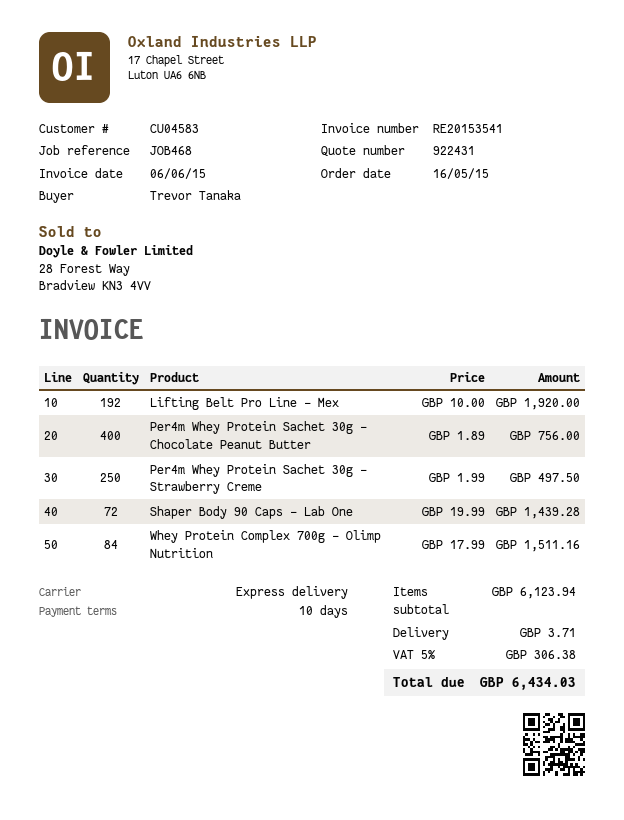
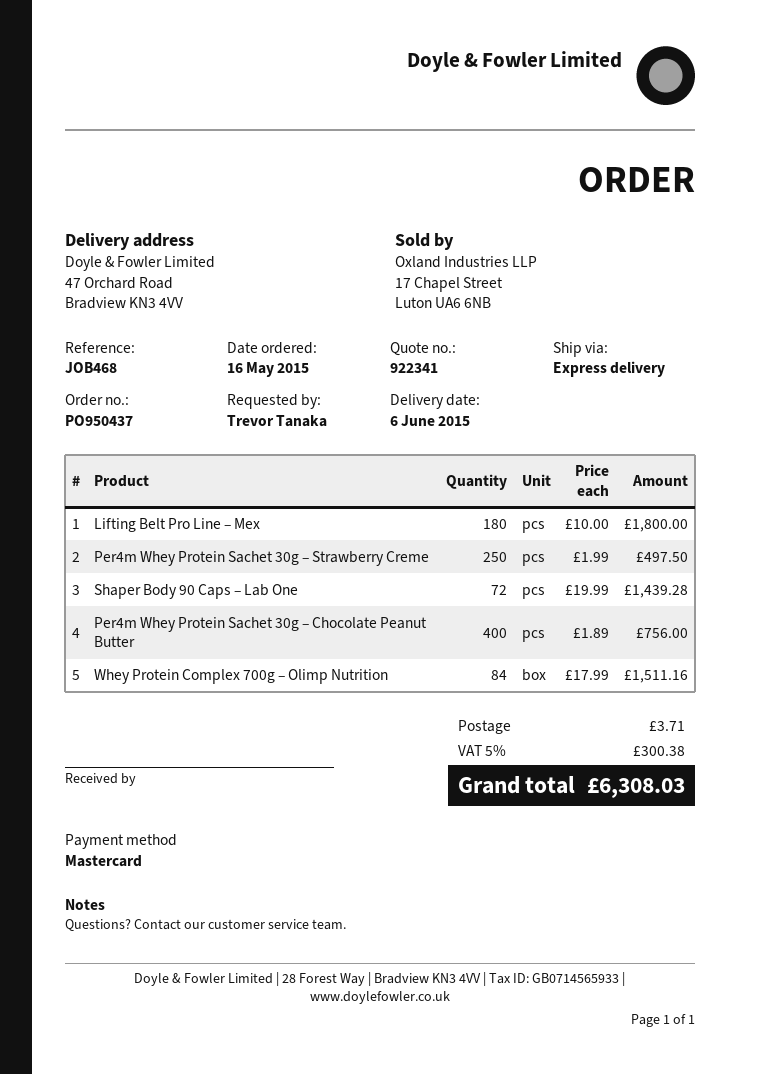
quote number: 922431 -> 922341
Lifting Belt Pro Line – Mex: 192 x 10.00 = 1920.00 -> 180 x 10.00 = 1800.00
tax: 5% = 306.38 -> 5% = 300.38
total: 6434.03 -> 6308.03

